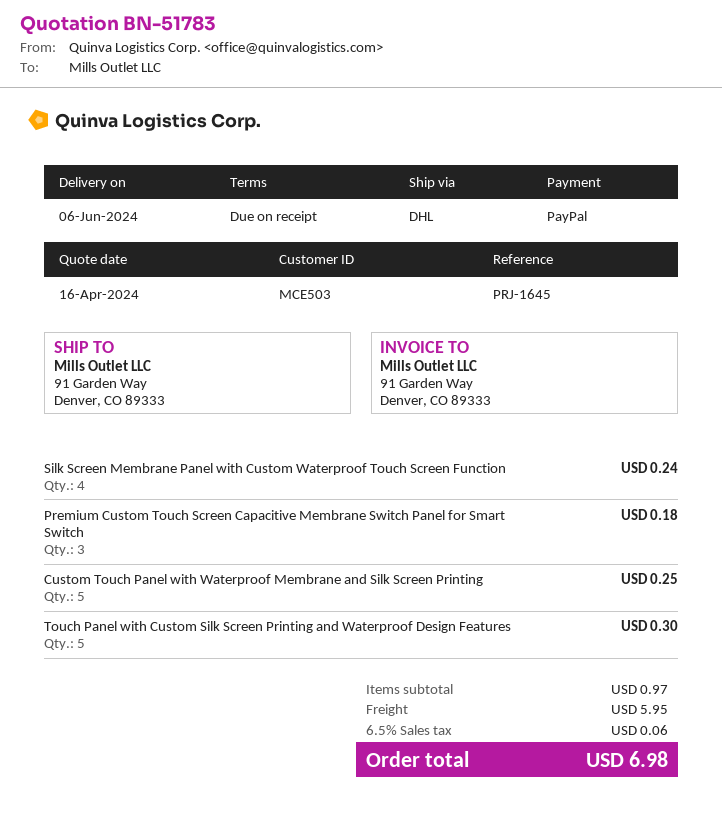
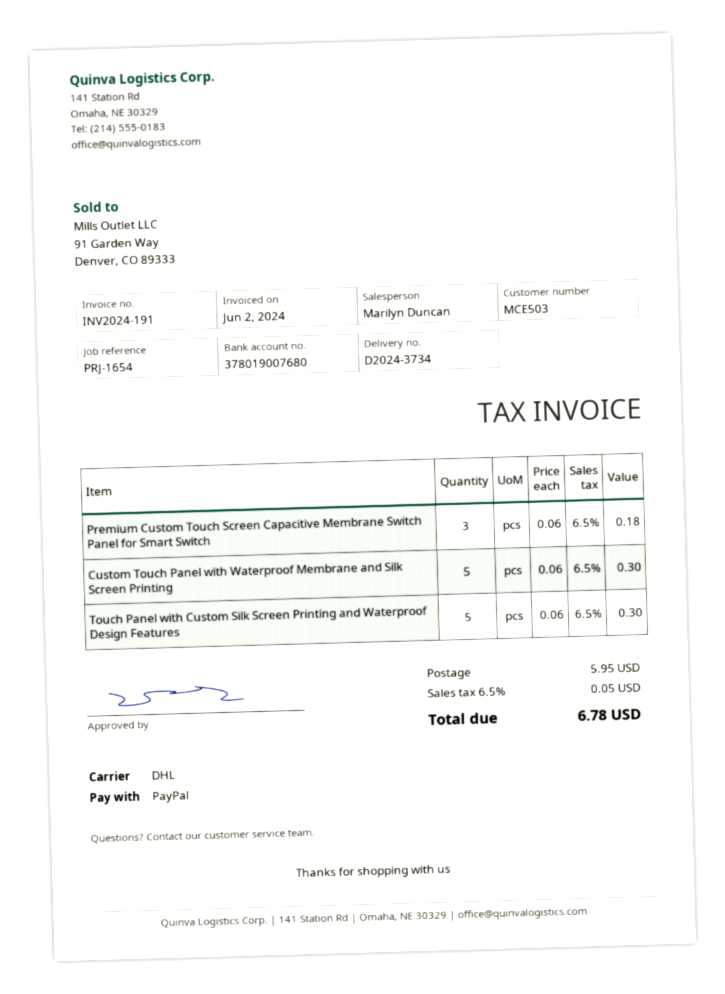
reference: PRJ-1645 -> PRJ-1654
Silk Screen Membrane Panel with Custom Waterproof Touch Screen Function: 4 for 0.24 -> none
Custom Touch Panel with Waterproof Membrane and Silk Screen Printing: 5 for 0.25 -> 5 for 0.30
tax: 6.5% = 0.06 -> 6.5% = 0.05
total: 6.98 -> 6.78

